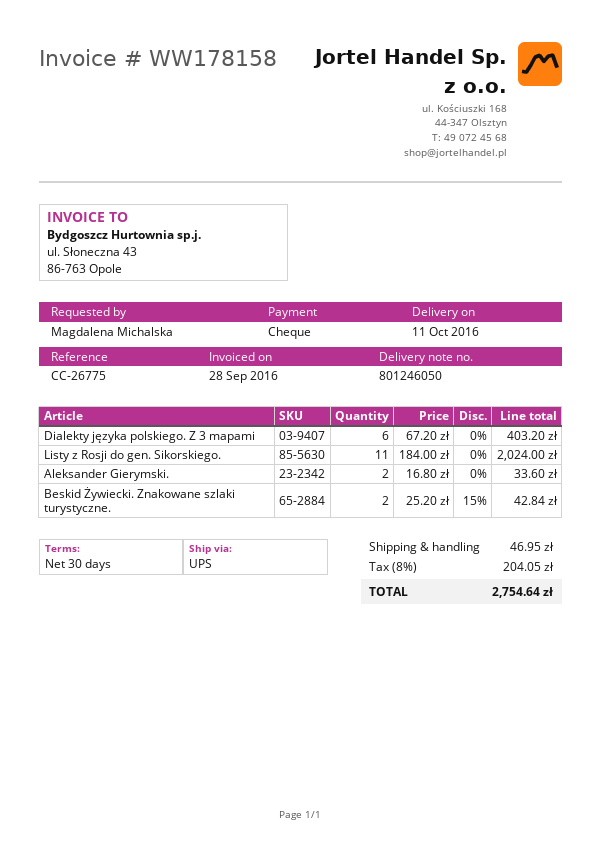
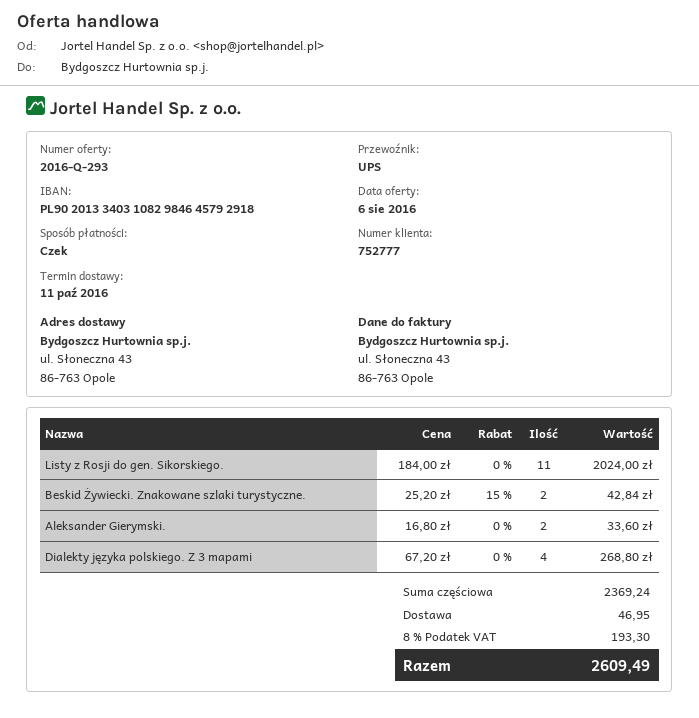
Dialekty języka polskiego. Z 3 mapami: 6 x 67.20 = 403.20 -> 4 x 67.20 = 268.80
tax: 8% = 204.05 -> 8% = 193.30
total: 2754.64 -> 2609.49

